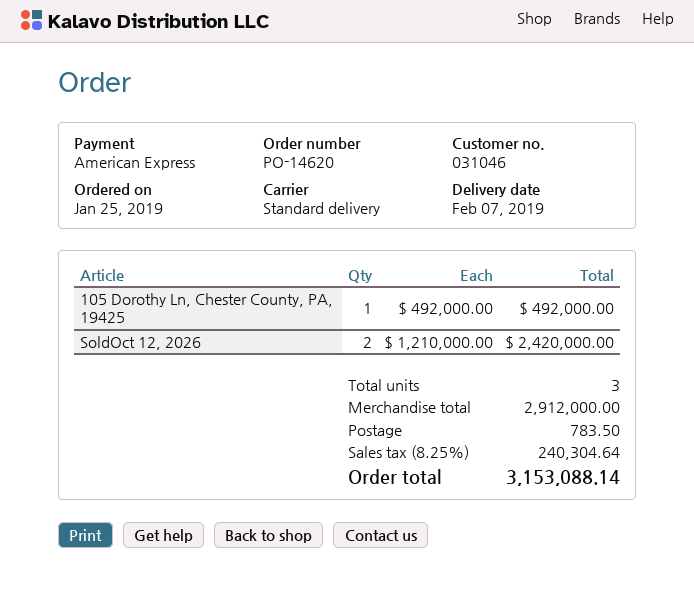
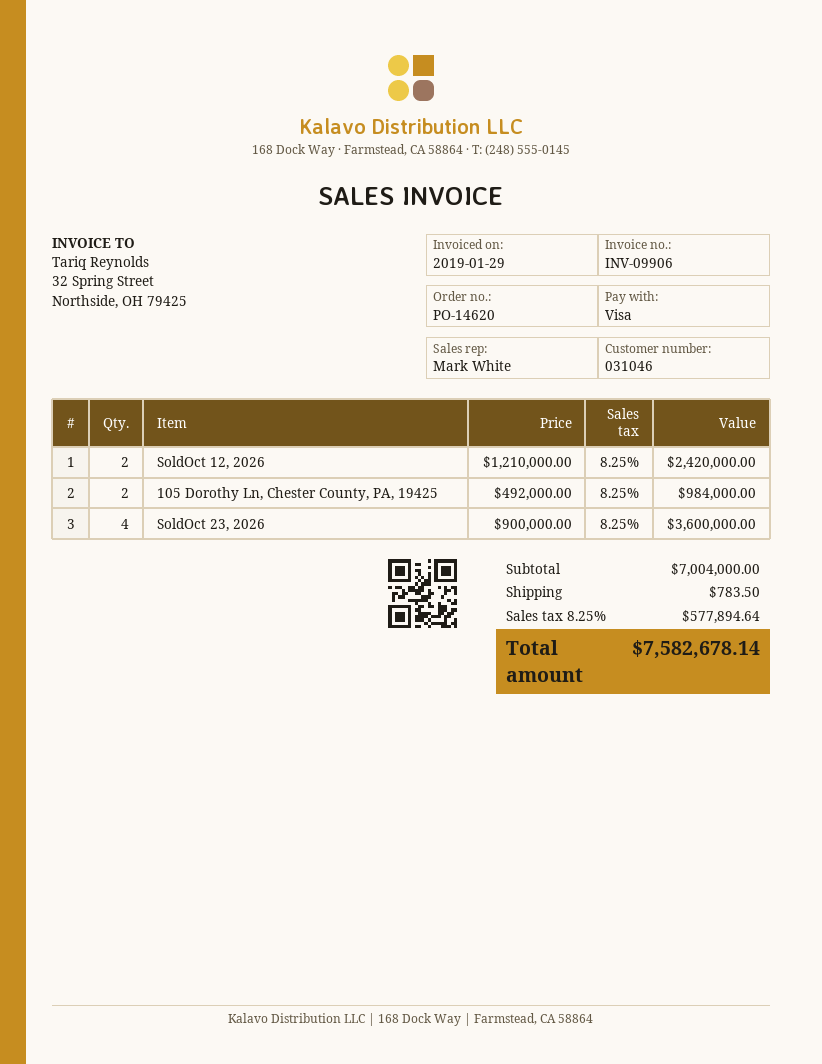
payment method: American Express -> Visa
105 Dorothy Ln, Chester County, PA, 19425: 1 x 492000.00 = 492000.00 -> 2 x 492000.00 = 984000.00
SoldOct 23, 2026: none -> 4 x 900000.00 = 3600000.00
subtotal: 2912000.00 -> 7004000.00
tax: 8.25% = 240304.64 -> 8.25% = 577894.64
total: 3153088.14 -> 7582678.14

